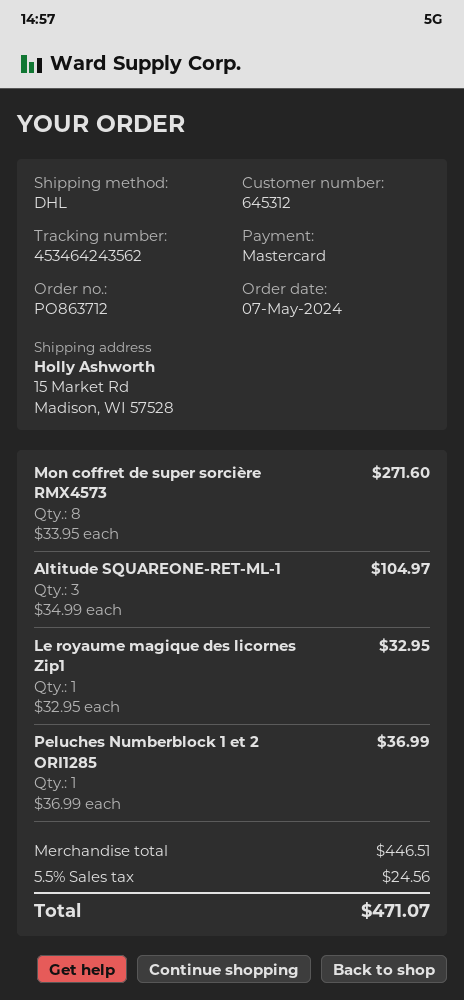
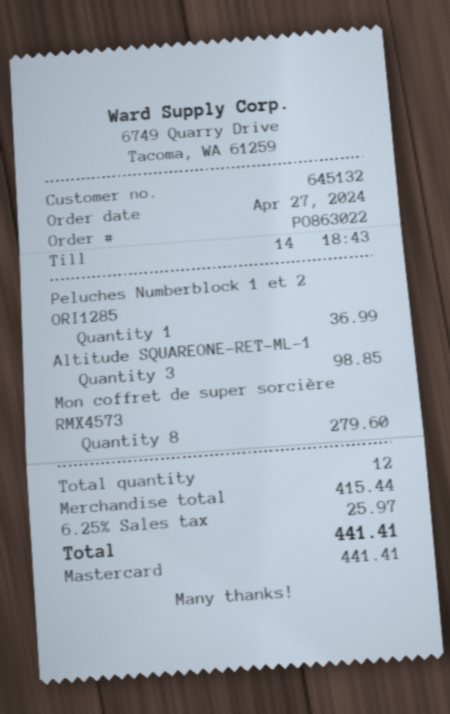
order number: PO863712 -> PO863022
order date: 2024-05-07 -> 2024-04-27
customer number: 645312 -> 645132
Mon coffret de super sorcière RMX4573: 8 for 271.60 -> 8 for 279.60
Altitude SQUAREONE-RET-ML-1: 3 for 104.97 -> 3 for 98.85
Le royaume magique des licornes Zip1: 1 for 32.95 -> none
subtotal: 446.51 -> 415.44
tax: 5.5% = 24.56 -> 6.25% = 25.97
total: 471.07 -> 441.41

